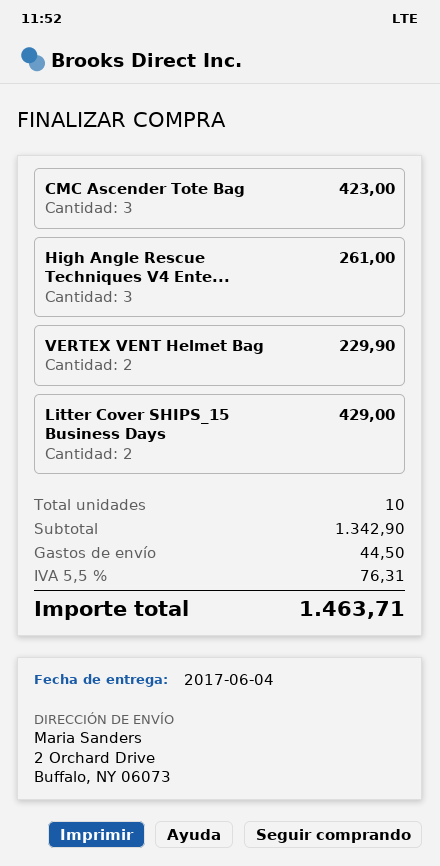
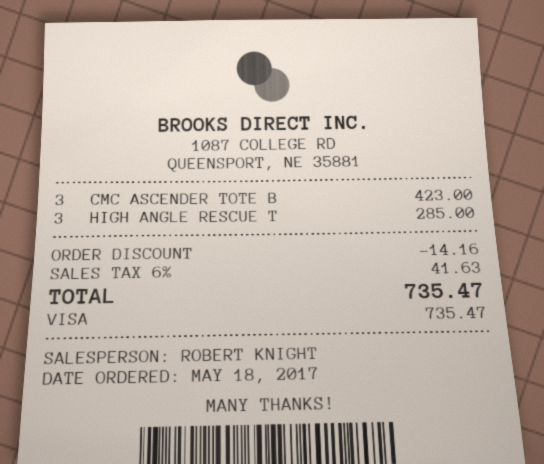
High Angle Rescue Techniques V4 Ente...: 3 for 261.00 -> 3 for 285.00
VERTEX VENT Helmet Bag: 2 for 229.90 -> none
Litter Cover SHIPS_15 Business Days: 2 for 429.00 -> none
discount: none -> 14.16
shipping: 44.50 -> none
tax: 5.5% = 76.31 -> 6% = 41.63
total: 1463.71 -> 735.47

